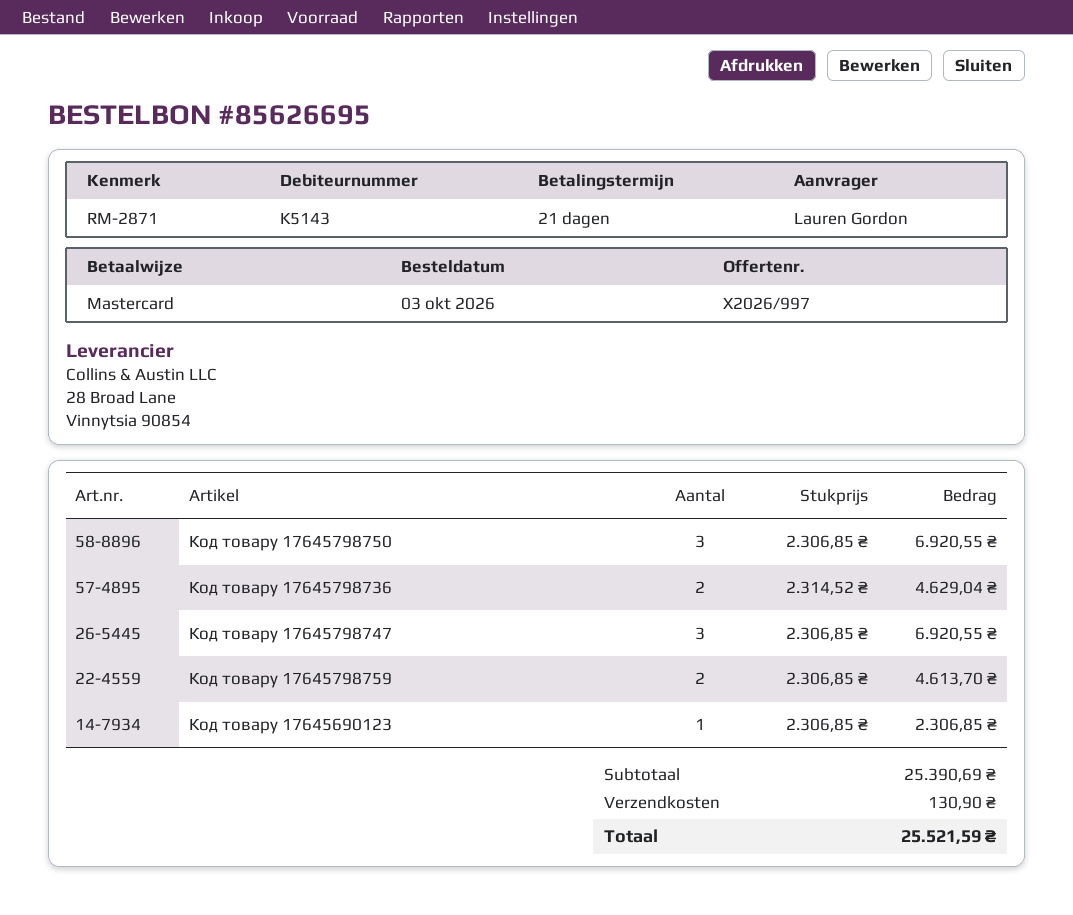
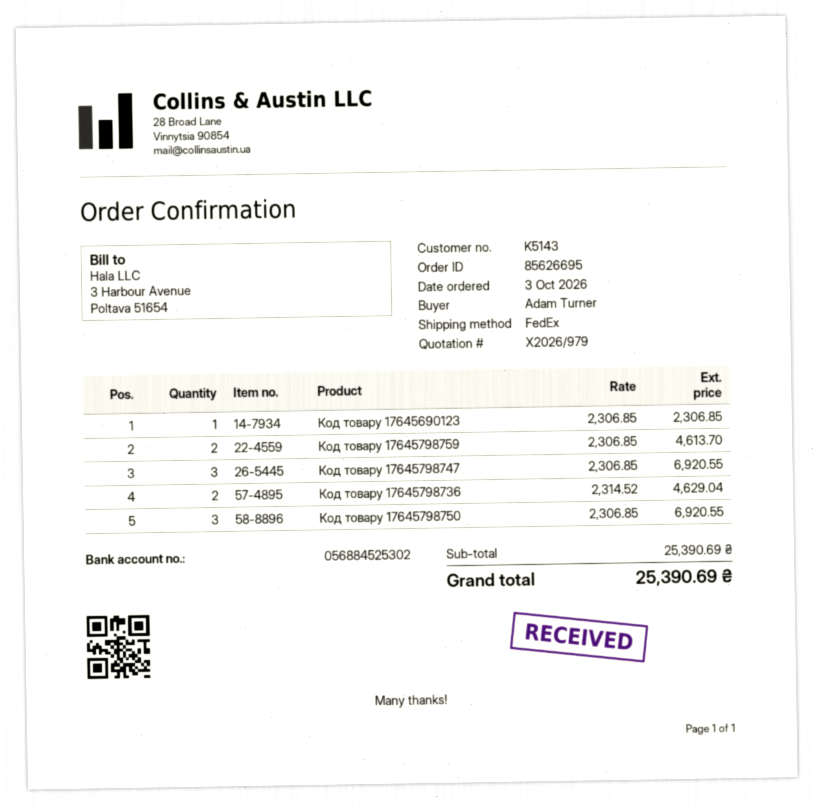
quote number: X2026/997 -> X2026/979
ordered by: Lauren Gordon -> Adam Turner
shipping: 130.90 -> none
total: 25521.59 -> 25390.69

